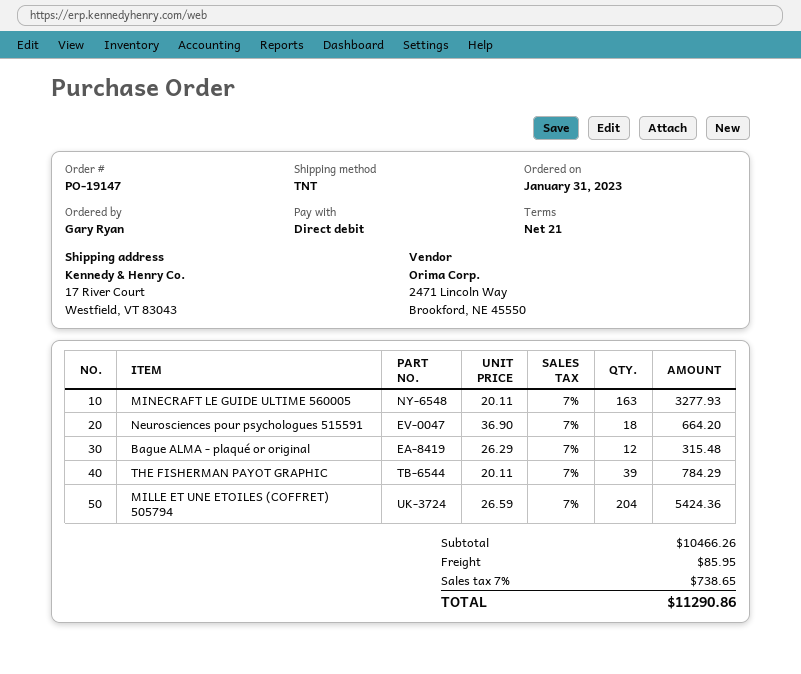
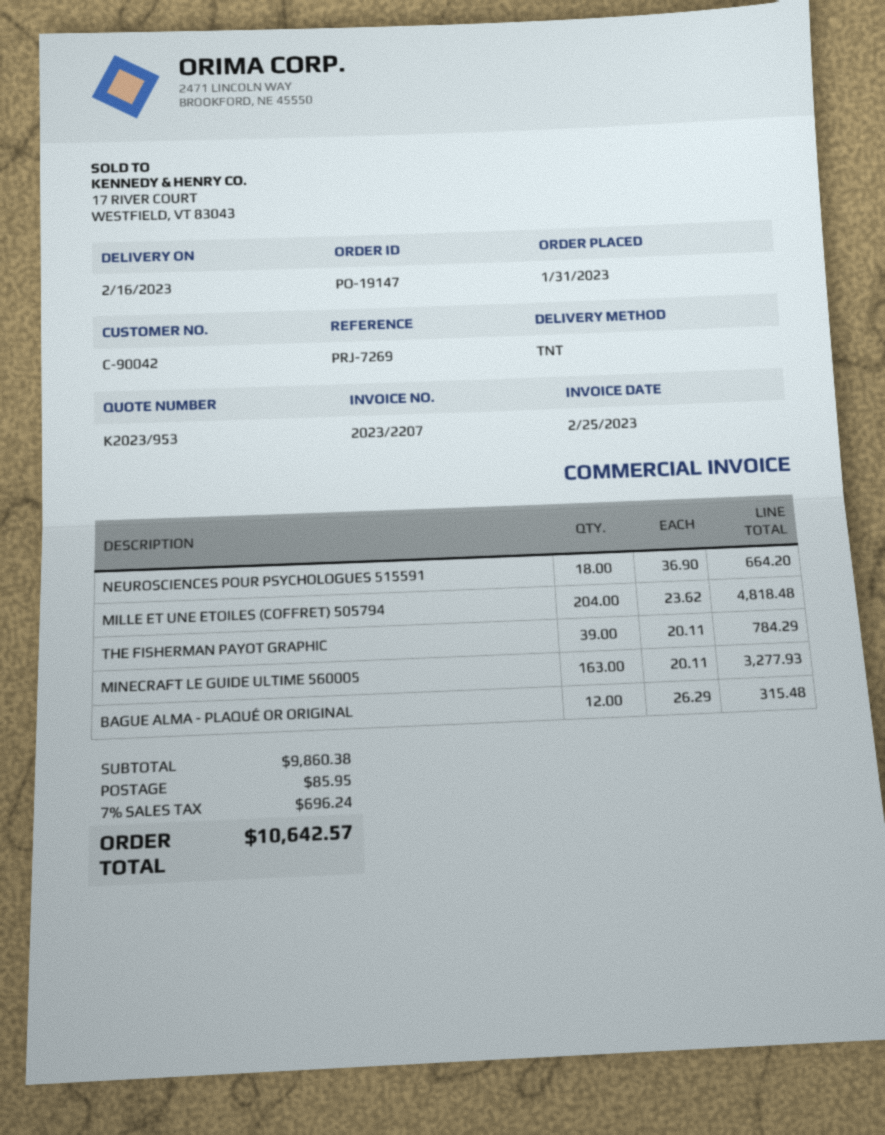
MILLE ET UNE ETOILES (COFFRET) 505794: 204 x 26.59 = 5424.36 -> 204 x 23.62 = 4818.48
subtotal: 10466.26 -> 9860.38
tax: 7% = 738.65 -> 7% = 696.24
total: 11290.86 -> 10642.57

